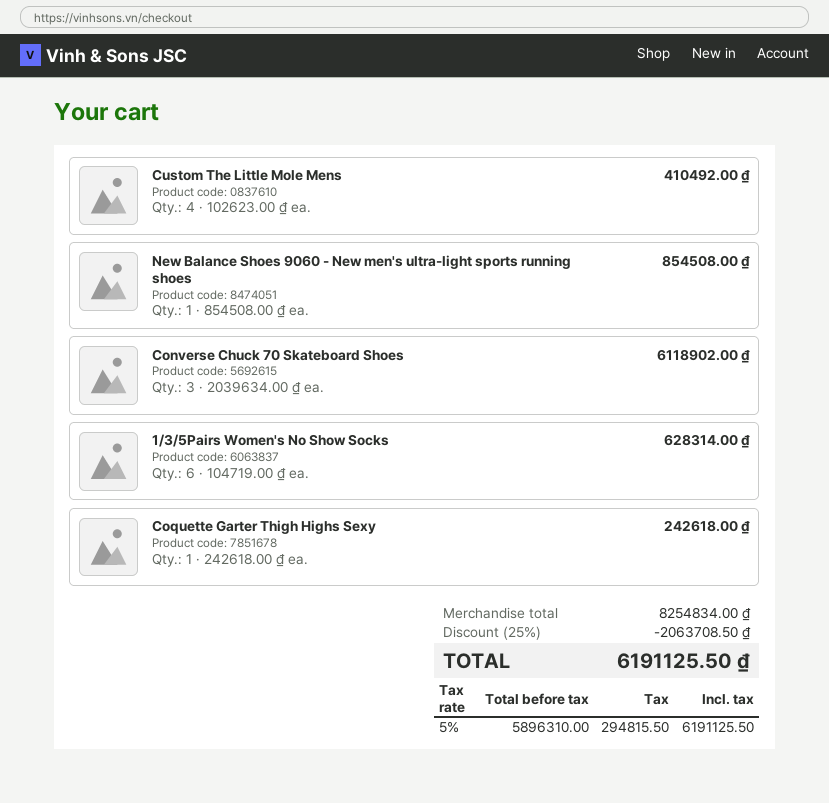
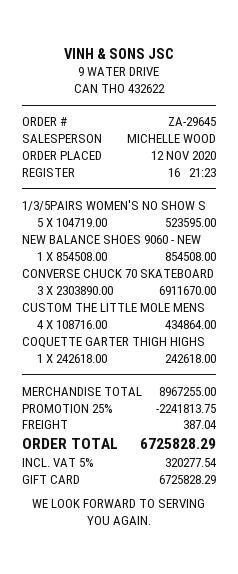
Custom The Little Mole Mens: 4 x 102623.00 = 410492.00 -> 4 x 108716.00 = 434864.00
Converse Chuck 70 Skateboard Shoes: 3 x 2039634.00 = 6118902.00 -> 3 x 2303890.00 = 6911670.00
1/3/5Pairs Women's No Show Socks: 6 x 104719.00 = 628314.00 -> 5 x 104719.00 = 523595.00
subtotal: 8254834.00 -> 8967255.00
discount: 25% = 2063708.50 -> 25% = 2241813.75
shipping: none -> 387.04
tax: 5% = 294815.50 -> 5% = 320277.54
total: 6191125.50 -> 6725828.29

